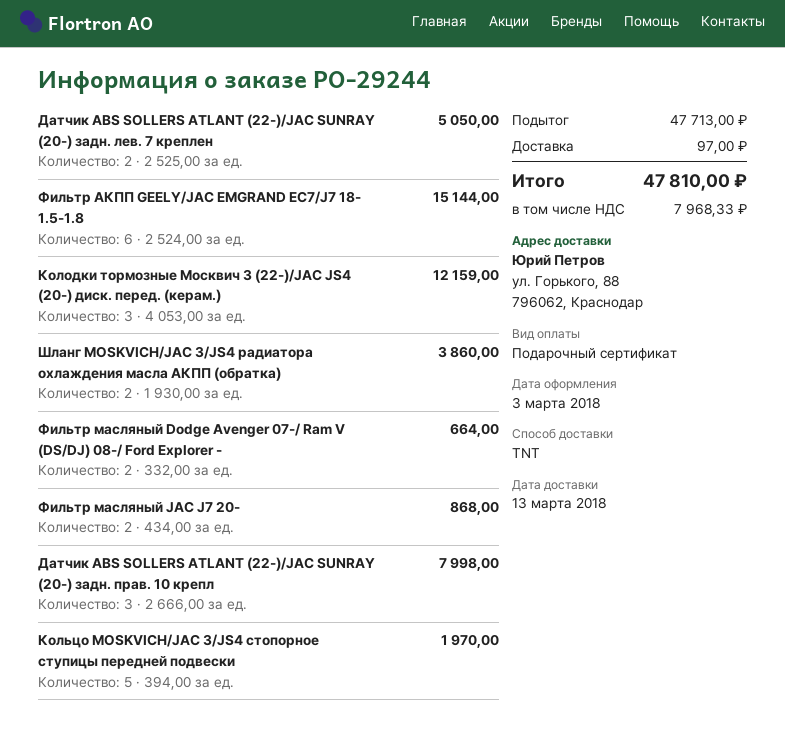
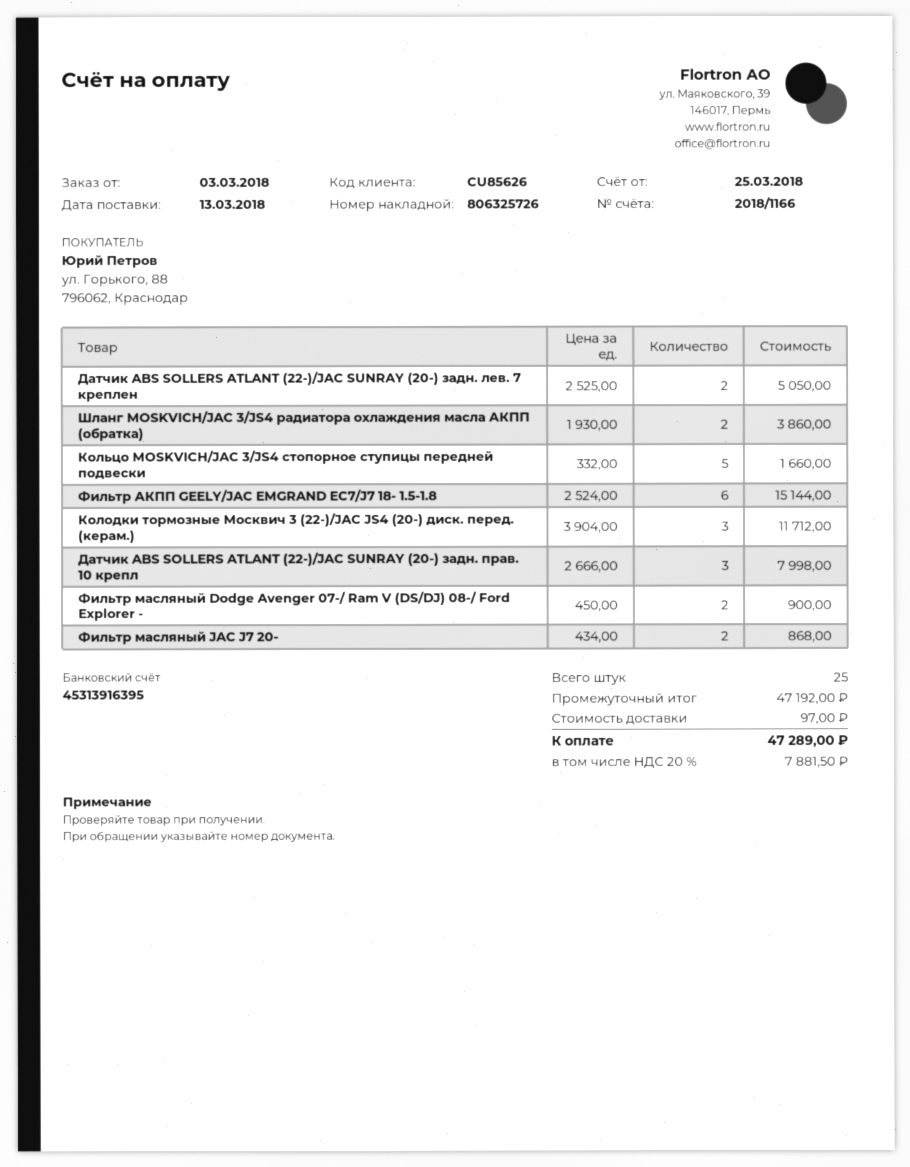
Колодки тормозные Москвич 3 (22-)/JAC JS4 (20-) диск. перед. (керам.): 3 x 4053.00 = 12159.00 -> 3 x 3904.00 = 11712.00
Фильтр масляный Dodge Avenger 07-/ Ram V (DS/DJ) 08-/ Ford Explorer -: 2 x 332.00 = 664.00 -> 2 x 450.00 = 900.00
Кольцо MOSKVICH/JAC 3/JS4 стопорное ступицы передней подвески: 5 x 394.00 = 1970.00 -> 5 x 332.00 = 1660.00
subtotal: 47713.00 -> 47192.00
tax: 7968.33 -> 7881.50
total: 47810.00 -> 47289.00

